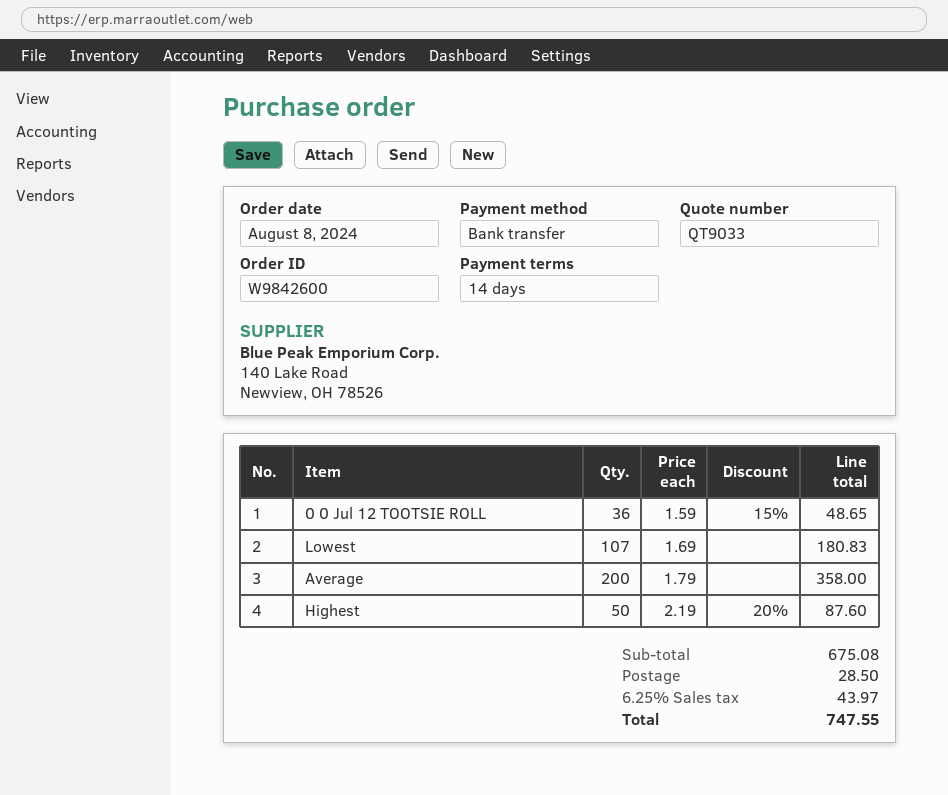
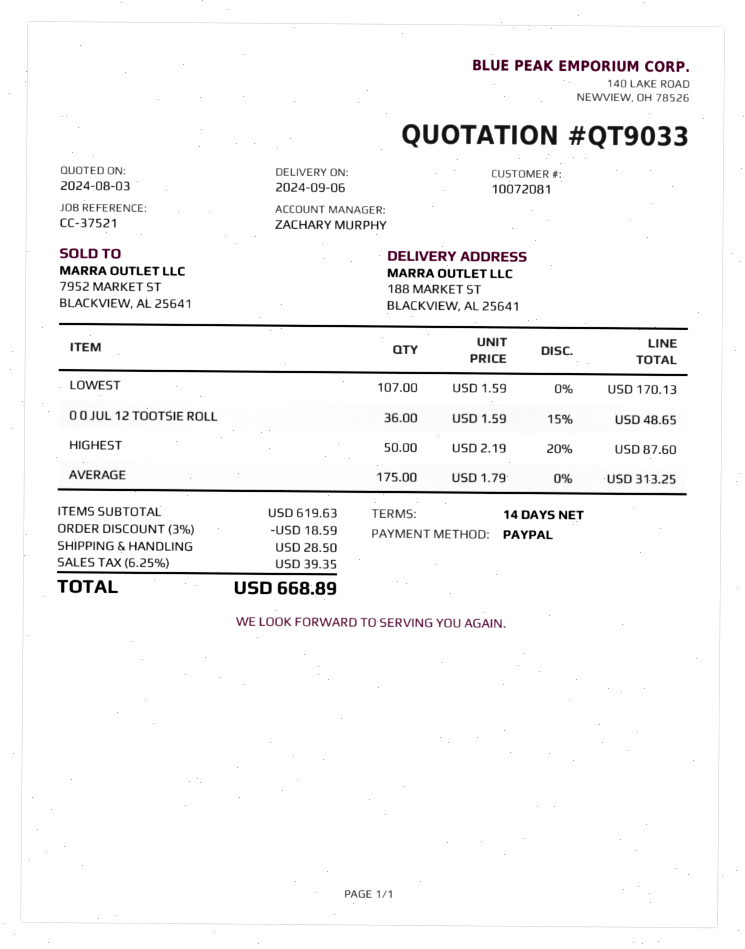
payment method: bank transfer -> PayPal
Lowest: 107 x 1.69 = 180.83 -> 107 x 1.59 = 170.13
Average: 200 x 1.79 = 358.00 -> 175 x 1.79 = 313.25
subtotal: 675.08 -> 619.63
discount: none -> 3% = 18.59
tax: 6.25% = 43.97 -> 6.25% = 39.35
total: 747.55 -> 668.89

